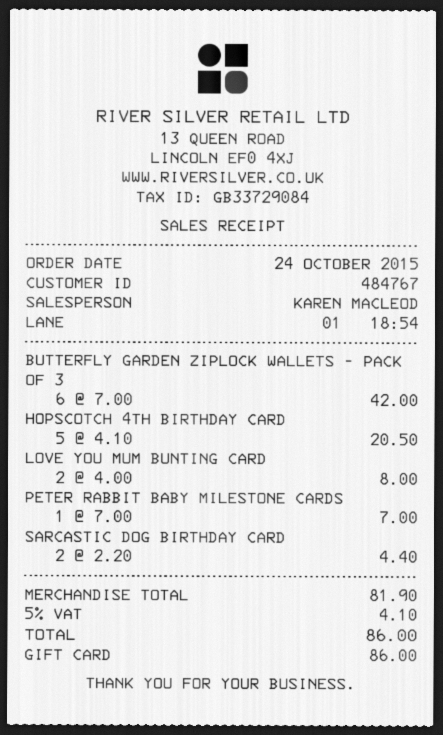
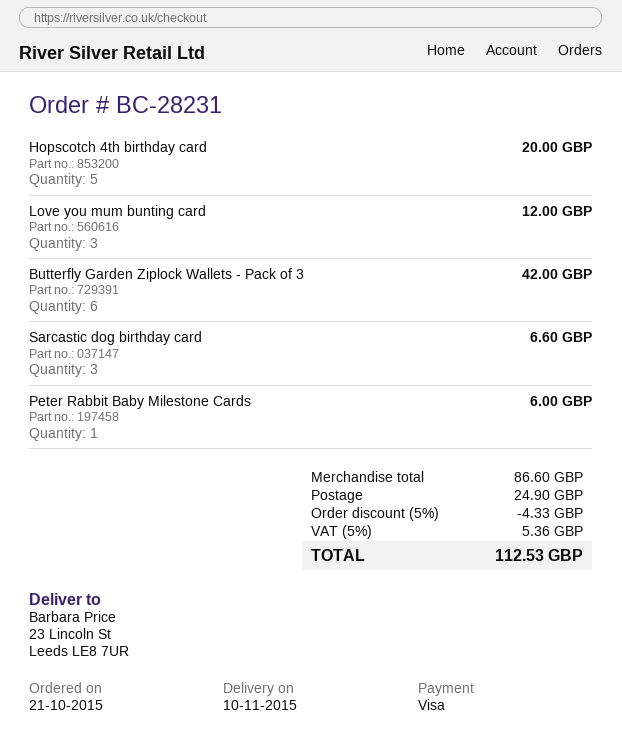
order date: 2015-10-24 -> 2015-10-21
payment method: gift card -> Visa
HOPSCOTCH 4TH BIRTHDAY CARD: 5 for 20.50 -> 5 for 20.00
LOVE YOU MUM BUNTING CARD: 2 for 8.00 -> 3 for 12.00
PETER RABBIT BABY MILESTONE CARDS: 1 for 7.00 -> 1 for 6.00
SARCASTIC DOG BIRTHDAY CARD: 2 for 4.40 -> 3 for 6.60
subtotal: 81.90 -> 86.60
discount: none -> 5% = 4.33
shipping: none -> 24.90
tax: 5% = 4.10 -> 5% = 5.36
total: 86.00 -> 112.53

